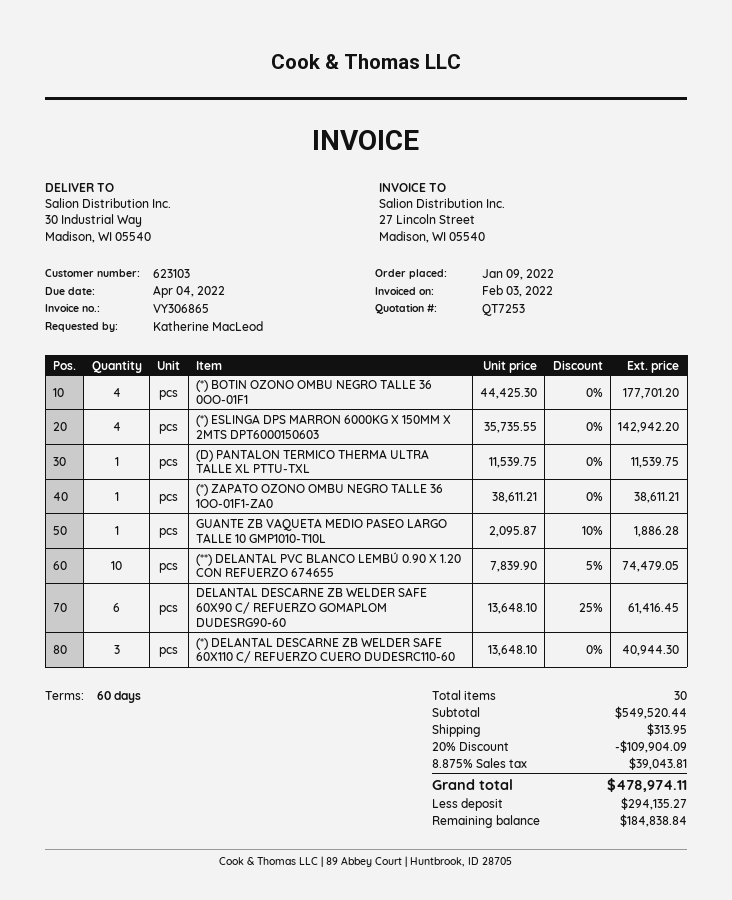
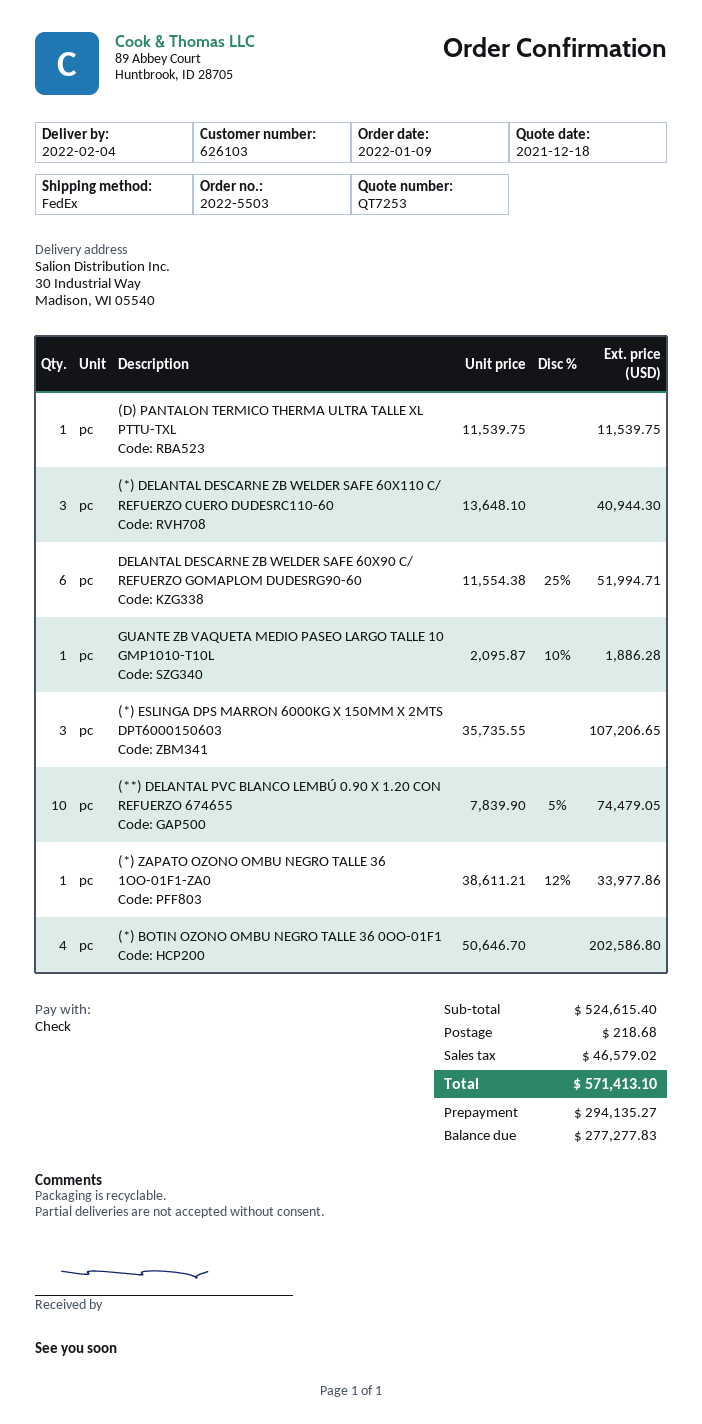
customer number: 623103 -> 626103
(*) BOTIN OZONO OMBU NEGRO TALLE 36 0OO-01F1: 4 x 44425.30 = 177701.20 -> 4 x 50646.70 = 202586.80
(*) ESLINGA DPS MARRON 6000KG X 150MM X 2MTS DPT6000150603: 4 x 35735.55 = 142942.20 -> 3 x 35735.55 = 107206.65
(*) ZAPATO OZONO OMBU NEGRO TALLE 36 1OO-01F1-ZA0: 1 x 38611.21 = 38611.21 -> 1 x 38611.21 - 12% = 33977.86
DELANTAL DESCARNE ZB WELDER SAFE 60X90 C/ REFUERZO GOMAPLOM DUDESRG90-60: 6 x 13648.10 - 25% = 61416.45 -> 6 x 11554.38 - 25% = 51994.71
subtotal: 549520.44 -> 524615.40
discount: 20% = 109904.09 -> none
shipping: 313.95 -> 218.68
tax: 39043.81 -> 46579.02
total: 478974.11 -> 571413.10
balance: 184838.84 -> 277277.83

